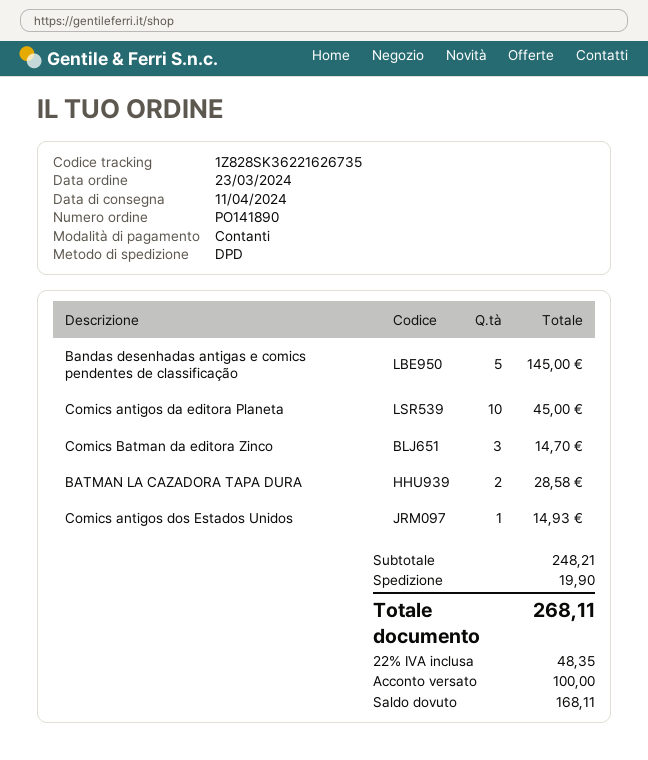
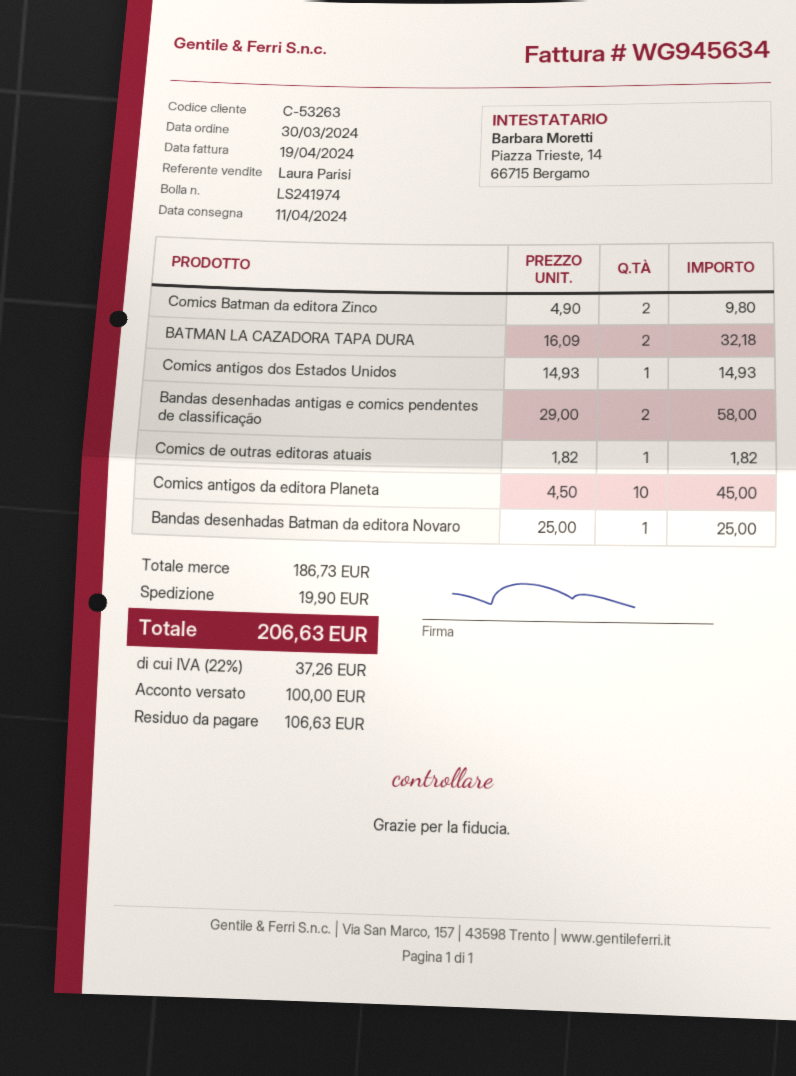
order date: 2024-03-23 -> 2024-03-30
Bandas desenhadas antigas e comics pendentes de classificação: 5 for 145.00 -> 2 for 58.00
Comics Batman da editora Zinco: 3 for 14.70 -> 2 for 9.80
BATMAN LA CAZADORA TAPA DURA: 2 for 28.58 -> 2 for 32.18
Comics de outras editoras atuais: none -> 1 for 1.82
Bandas desenhadas Batman da editora Novaro: none -> 1 for 25.00
subtotal: 248.21 -> 186.73
tax: 22% = 48.35 -> 22% = 37.26
total: 268.11 -> 206.63
balance: 168.11 -> 106.63

